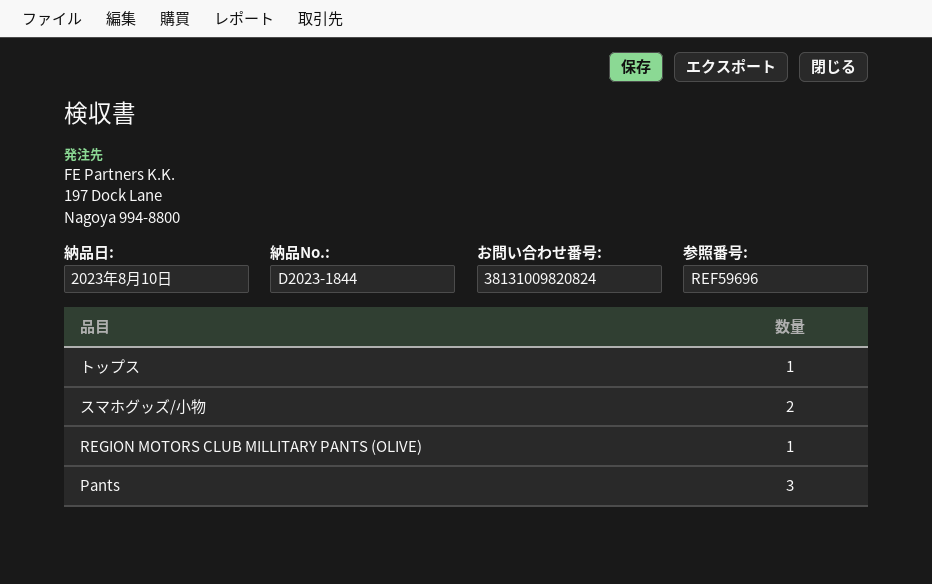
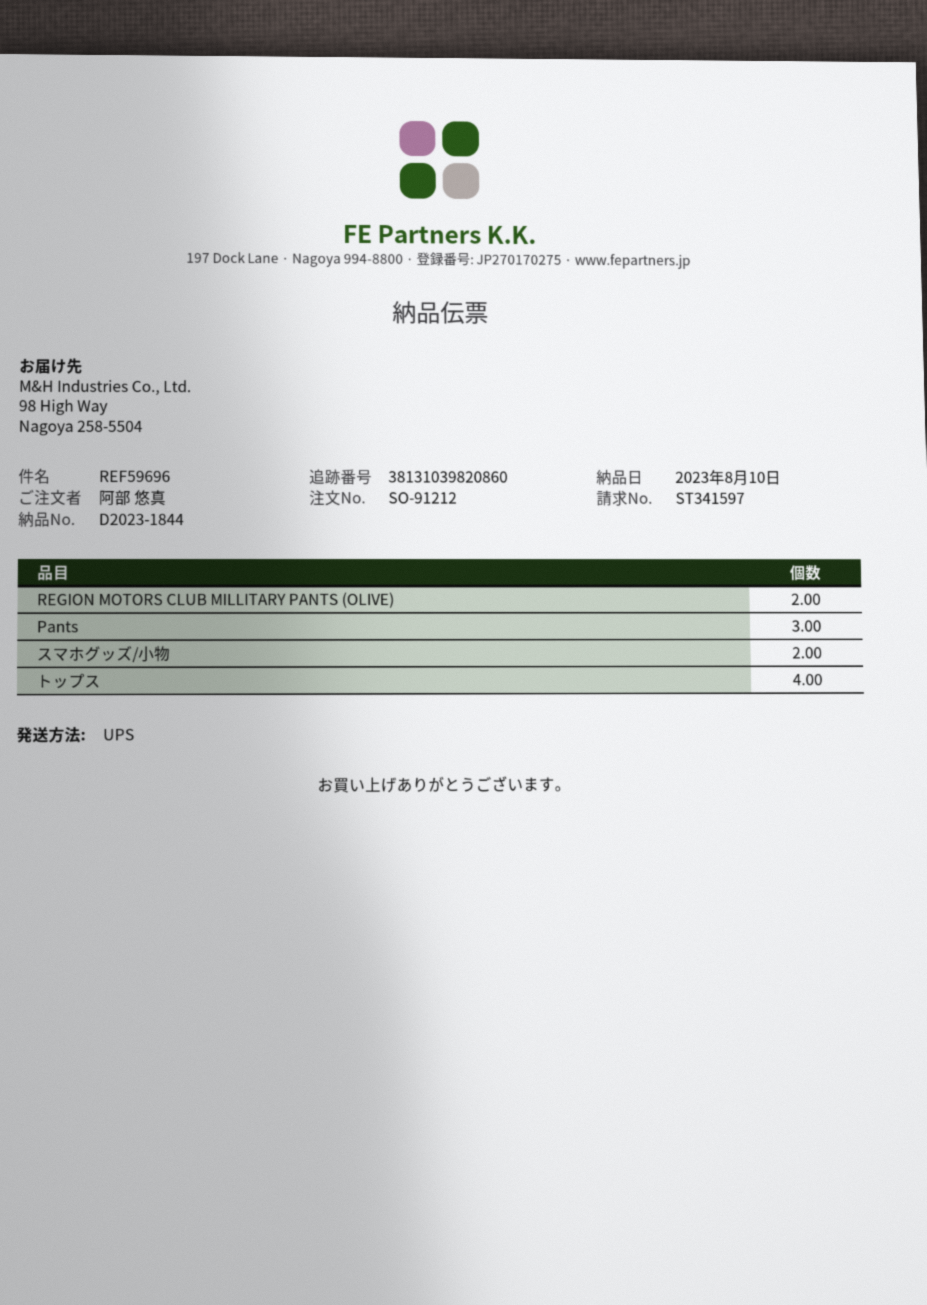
tracking number: 38131009820824 -> 38131039820860
トップス: 1 -> 4
REGION MOTORS CLUB MILLITARY PANTS (OLIVE): 1 -> 2

